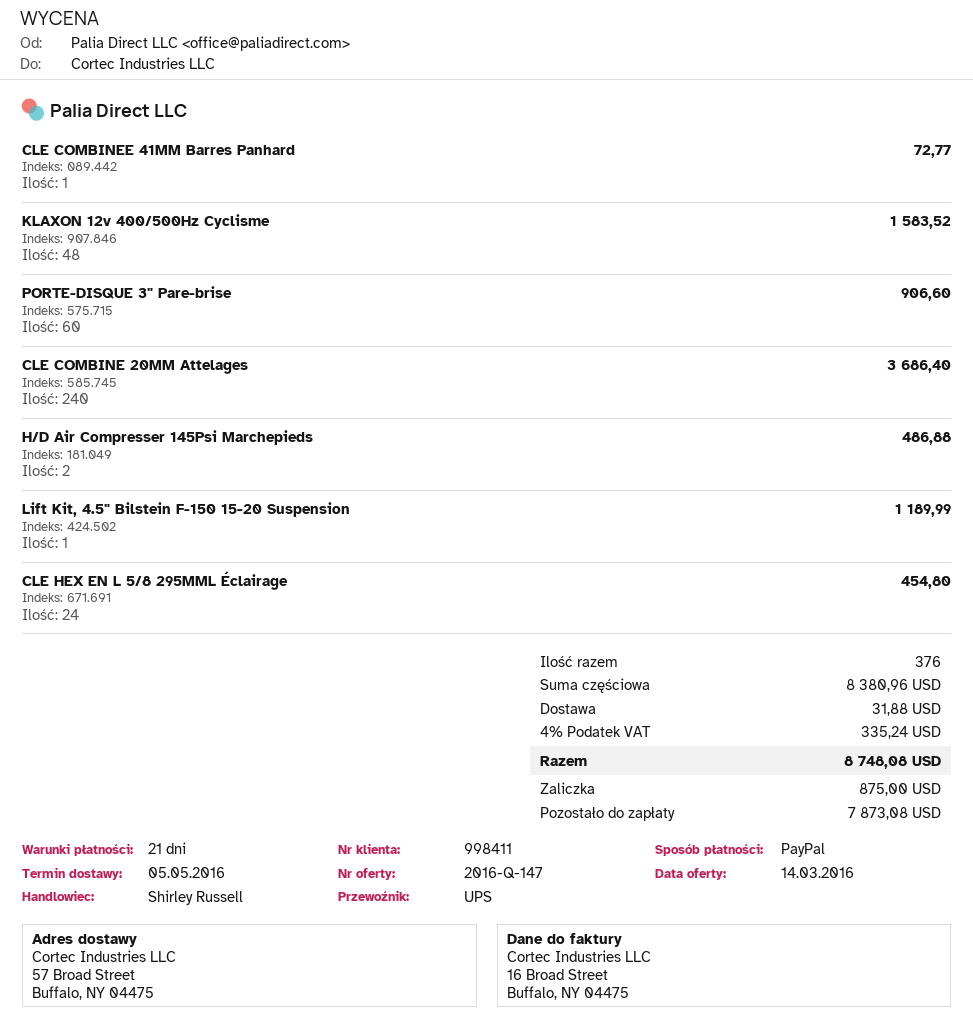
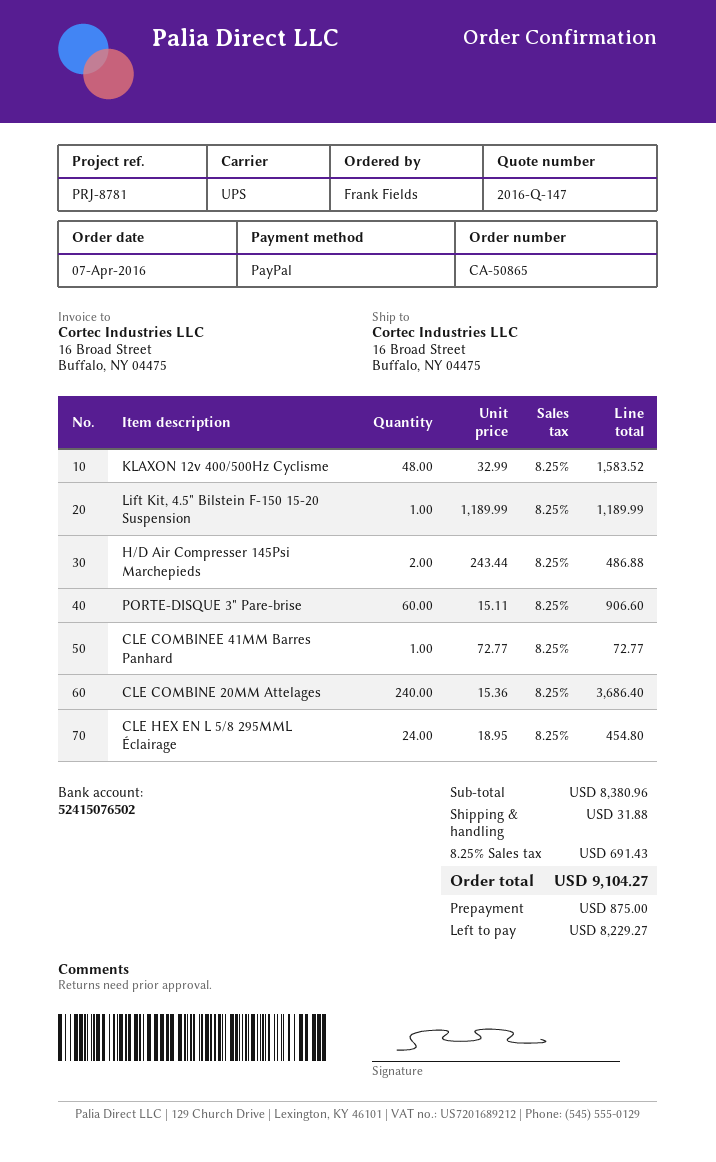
ship to: 57 Broad Street, Buffalo, NY 04475 -> 16 Broad Street, Buffalo, NY 04475
tax: 4% = 335.24 -> 8.25% = 691.43
total: 8748.08 -> 9104.27
balance: 7873.08 -> 8229.27

